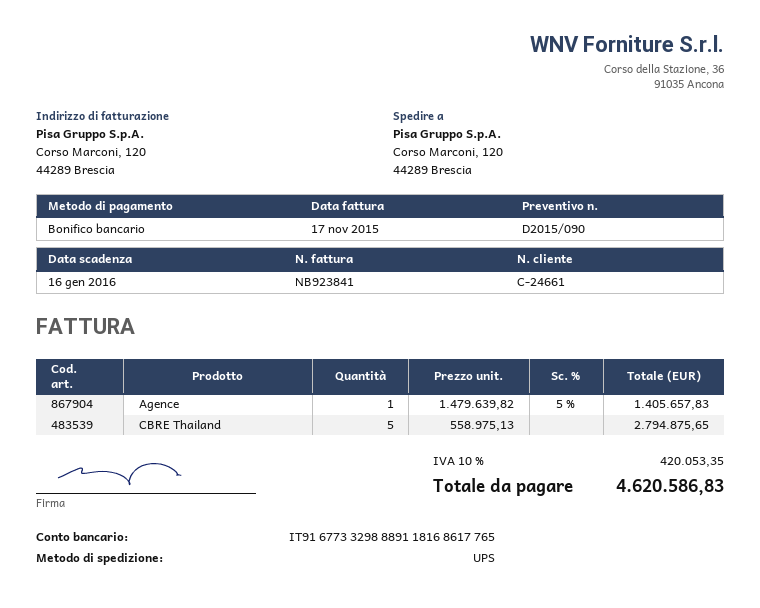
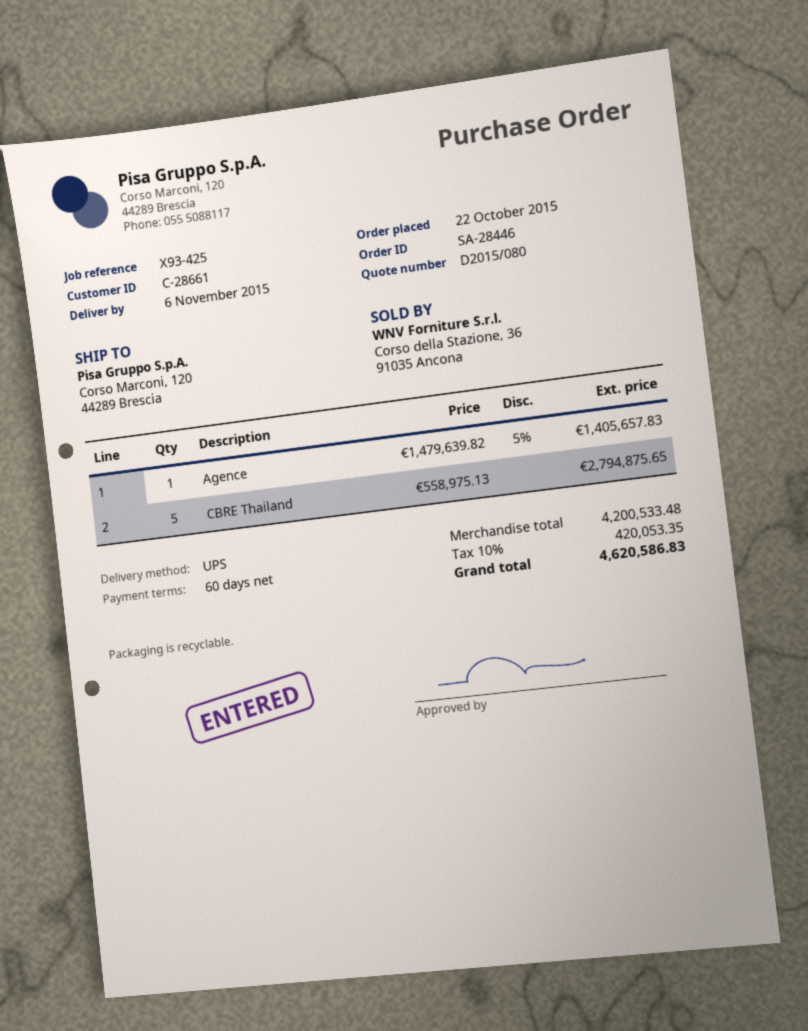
quote number: D2015/090 -> D2015/080
customer number: C-24661 -> C-28661

